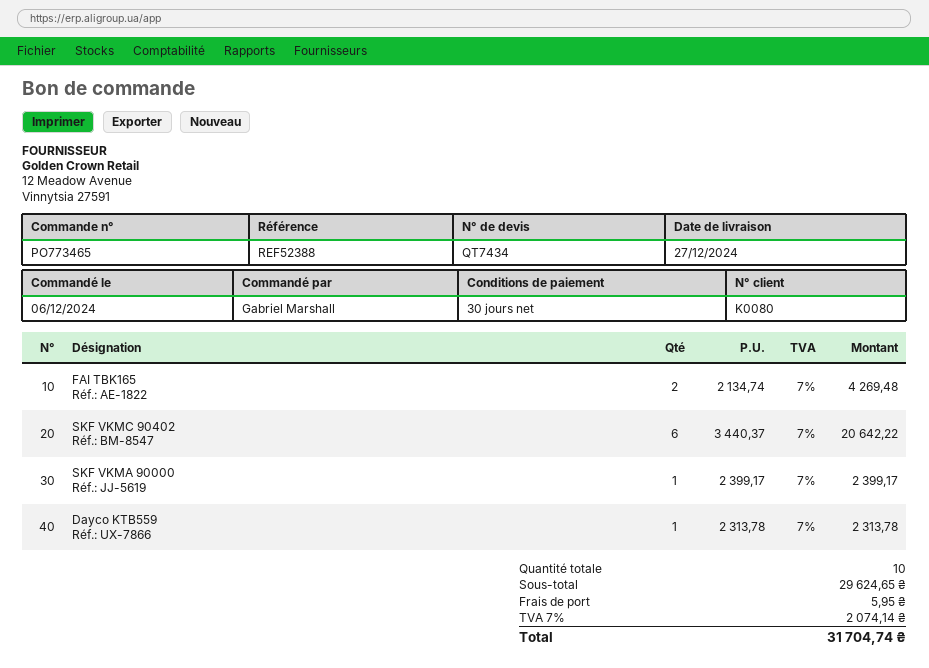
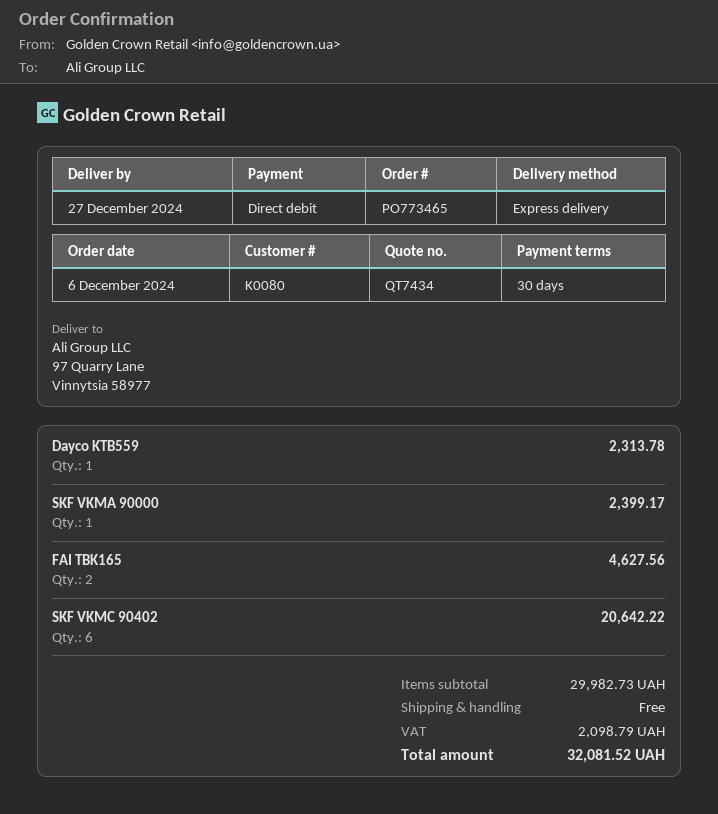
FAI TBK165: 2 for 4269.48 -> 2 for 4627.56
subtotal: 29624.65 -> 29982.73
shipping: 5.95 -> 0.00
tax: 2074.14 -> 2098.79
total: 31704.74 -> 32081.52

